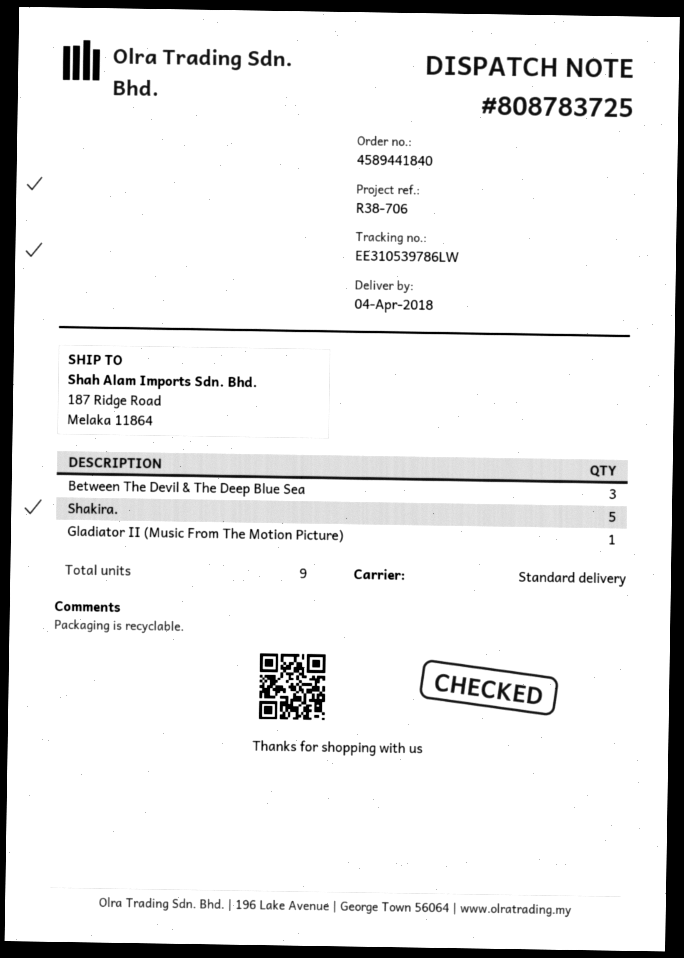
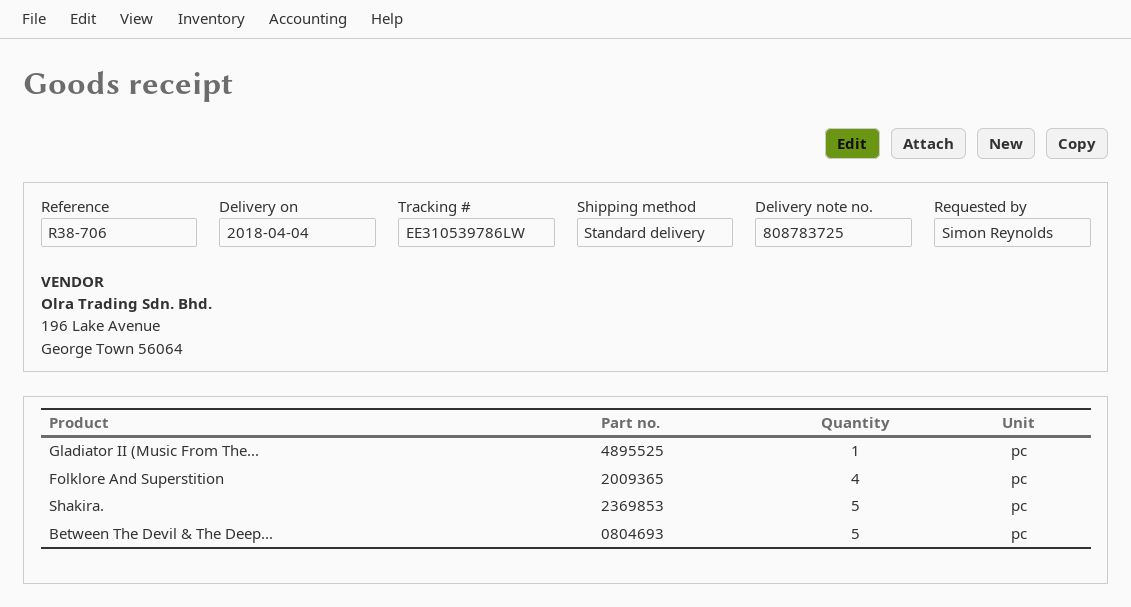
Between The Devil & The Deep Blue Sea: 3 -> 5
Folklore And Superstition: none -> 4

